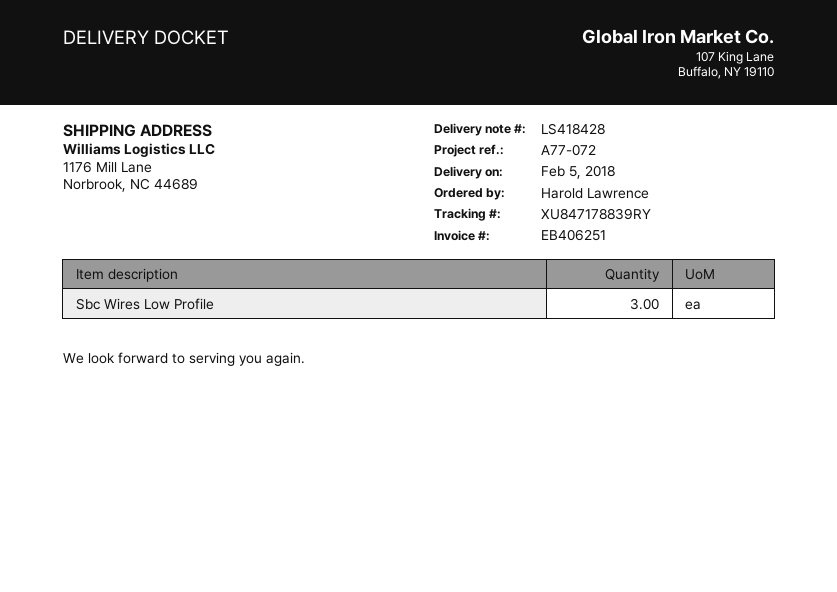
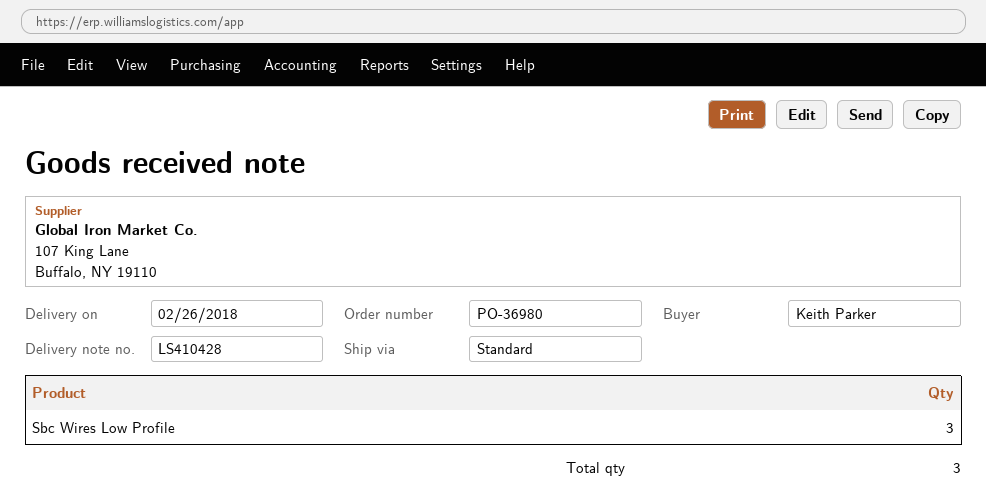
delivery note number: LS418428 -> LS410428
delivery date: 2018-02-05 -> 2018-02-26
ordered by: Harold Lawrence -> Keith Parker

